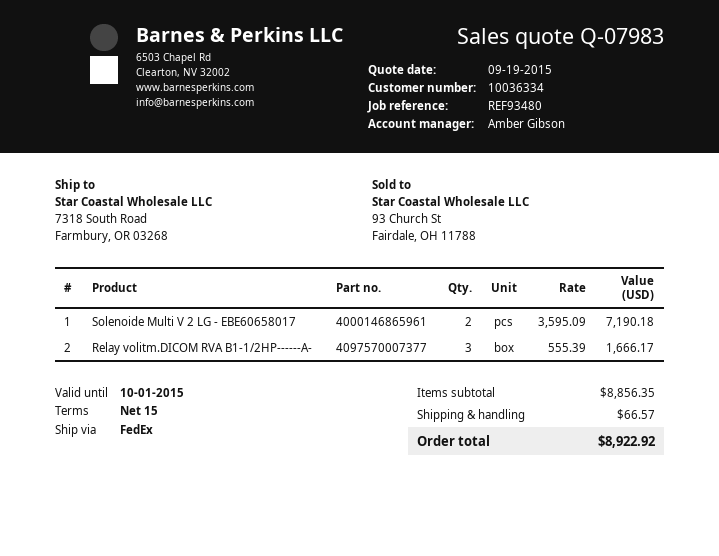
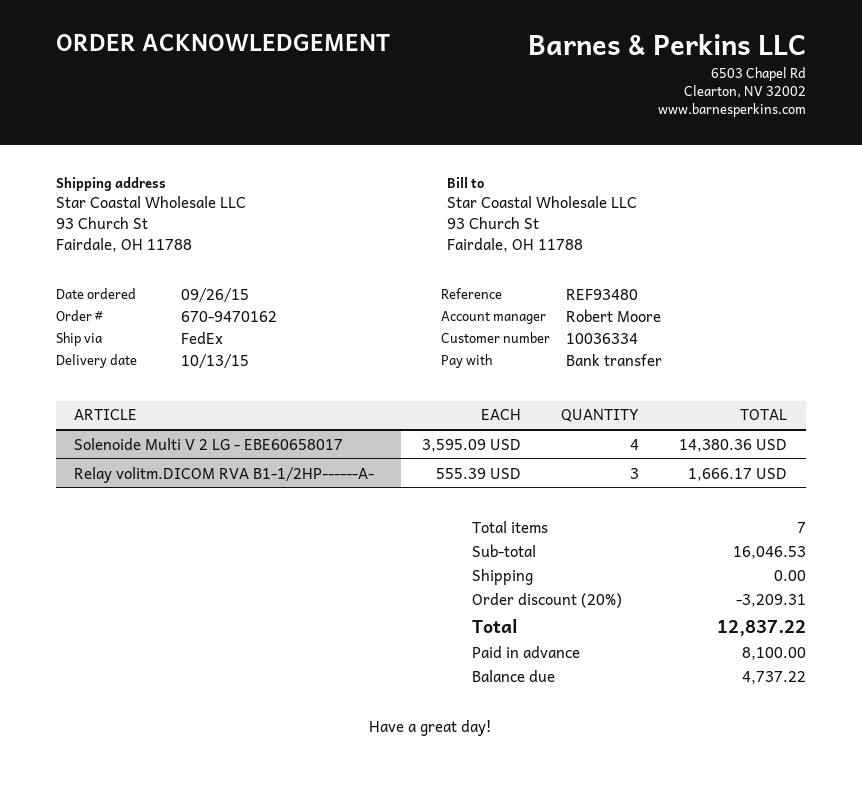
sales rep: Amber Gibson -> Robert Moore
ship to: 7318 South Road, Farmbury, OR 03268 -> 93 Church St, Fairdale, OH 11788
Solenoide Multi V 2 LG - EBE60658017: 2 x 3595.09 = 7190.18 -> 4 x 3595.09 = 14380.36
subtotal: 8856.35 -> 16046.53
discount: none -> 20% = 3209.31
shipping: 66.57 -> 0.00
total: 8922.92 -> 12837.22

